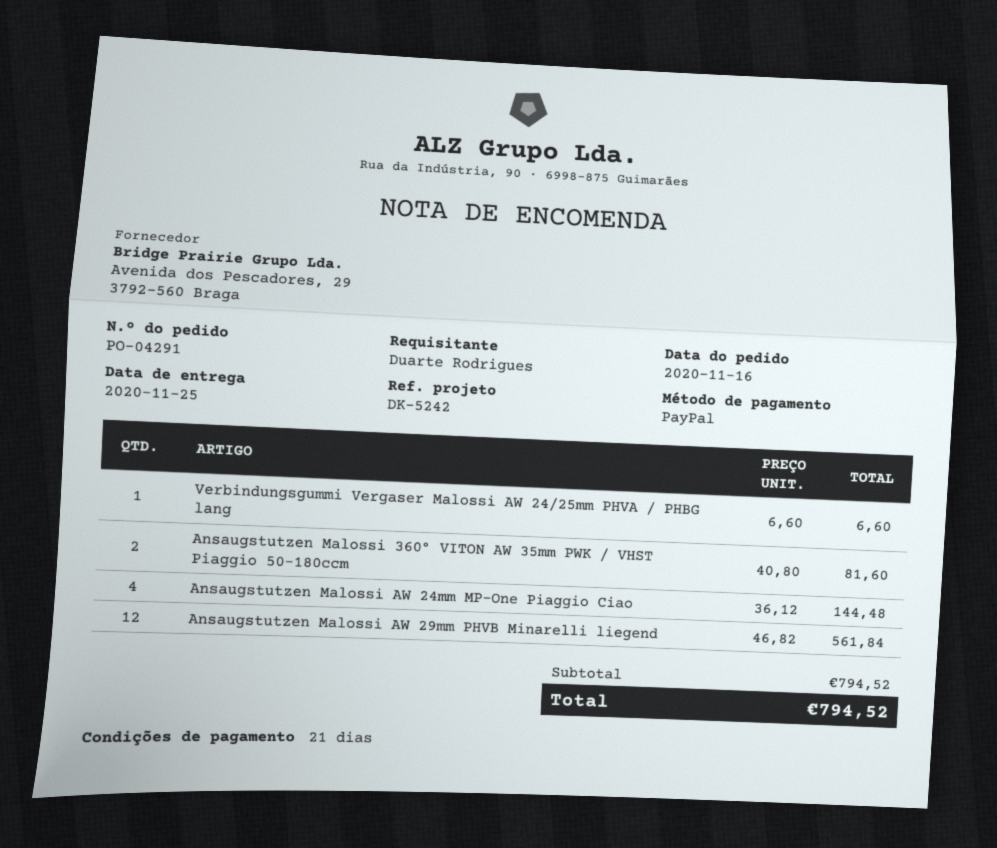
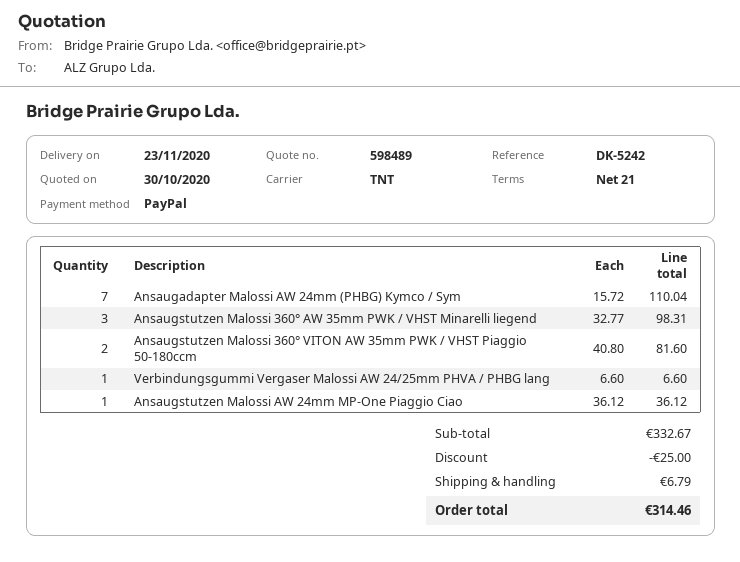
delivery date: 2020-11-25 -> 2020-11-23
Ansaugstutzen Malossi AW 24mm MP-One Piaggio Ciao: 4 x 36.12 = 144.48 -> 1 x 36.12 = 36.12
Ansaugstutzen Malossi AW 29mm PHVB Minarelli liegend: 12 x 46.82 = 561.84 -> none
Ansaugadapter Malossi AW 24mm (PHBG) Kymco / Sym: none -> 7 x 15.72 = 110.04
Ansaugstutzen Malossi 360° AW 35mm PWK / VHST Minarelli liegend: none -> 3 x 32.77 = 98.31
subtotal: 794.52 -> 332.67
discount: none -> 25.00
shipping: none -> 6.79
total: 794.52 -> 314.46

